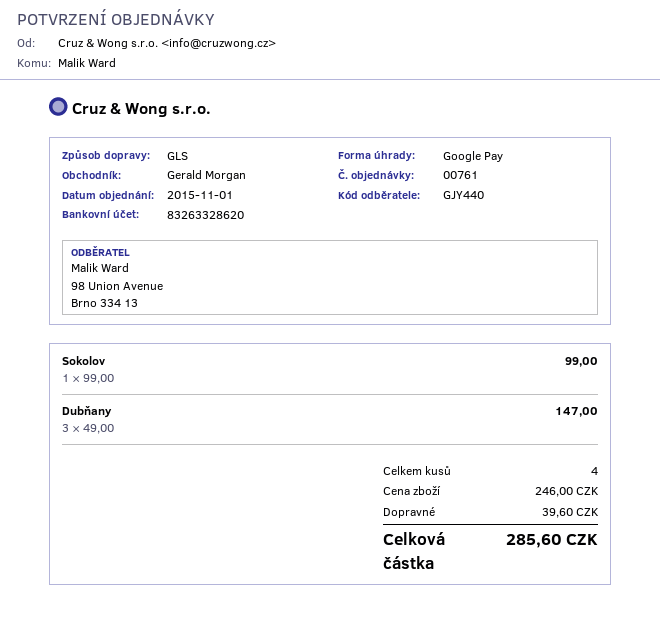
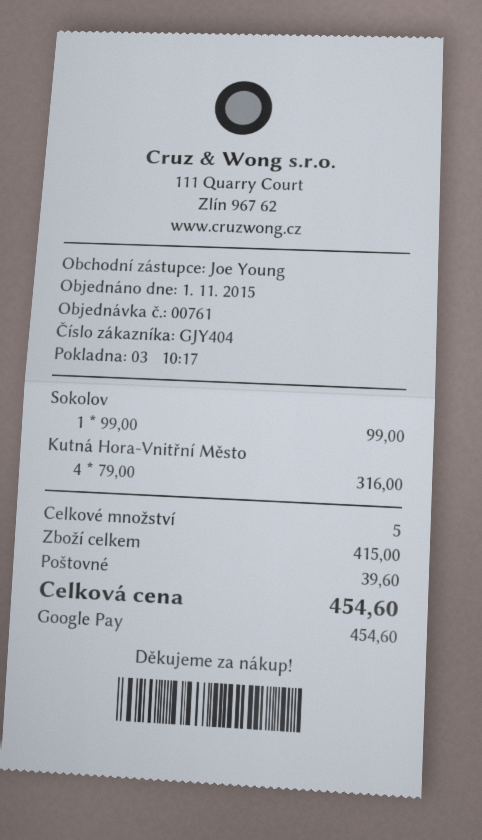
customer number: GJY440 -> GJY404
sales rep: Gerald Morgan -> Joe Young
Dubňany: 3 x 49.00 = 147.00 -> none
Kutná Hora-Vnitřní Město: none -> 4 x 79.00 = 316.00
total quantity: 4 -> 5
subtotal: 246.00 -> 415.00
total: 285.60 -> 454.60

